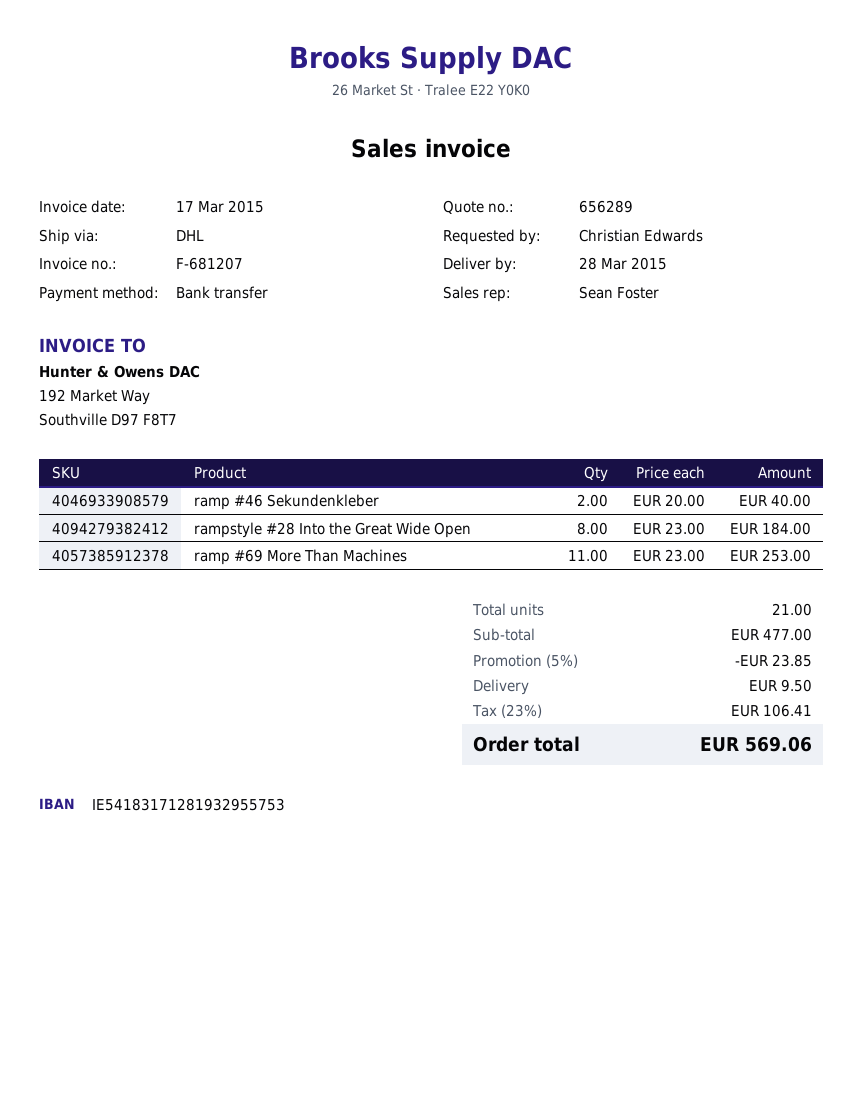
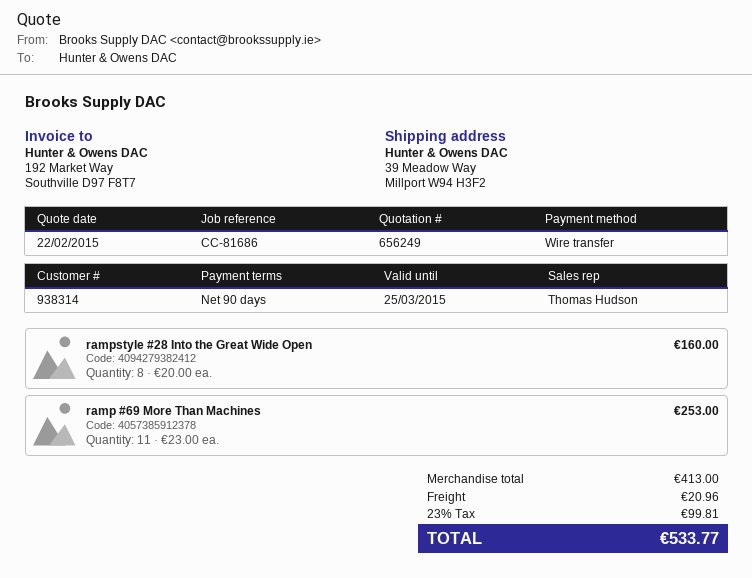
quote number: 656289 -> 656249
sales rep: Sean Foster -> Thomas Hudson
ramp #46 Sekundenkleber: 2 x 20.00 = 40.00 -> none
rampstyle #28 Into the Great Wide Open: 8 x 23.00 = 184.00 -> 8 x 20.00 = 160.00
subtotal: 477.00 -> 413.00
discount: 5% = 23.85 -> none
shipping: 9.50 -> 20.96
tax: 23% = 106.41 -> 23% = 99.81
total: 569.06 -> 533.77

